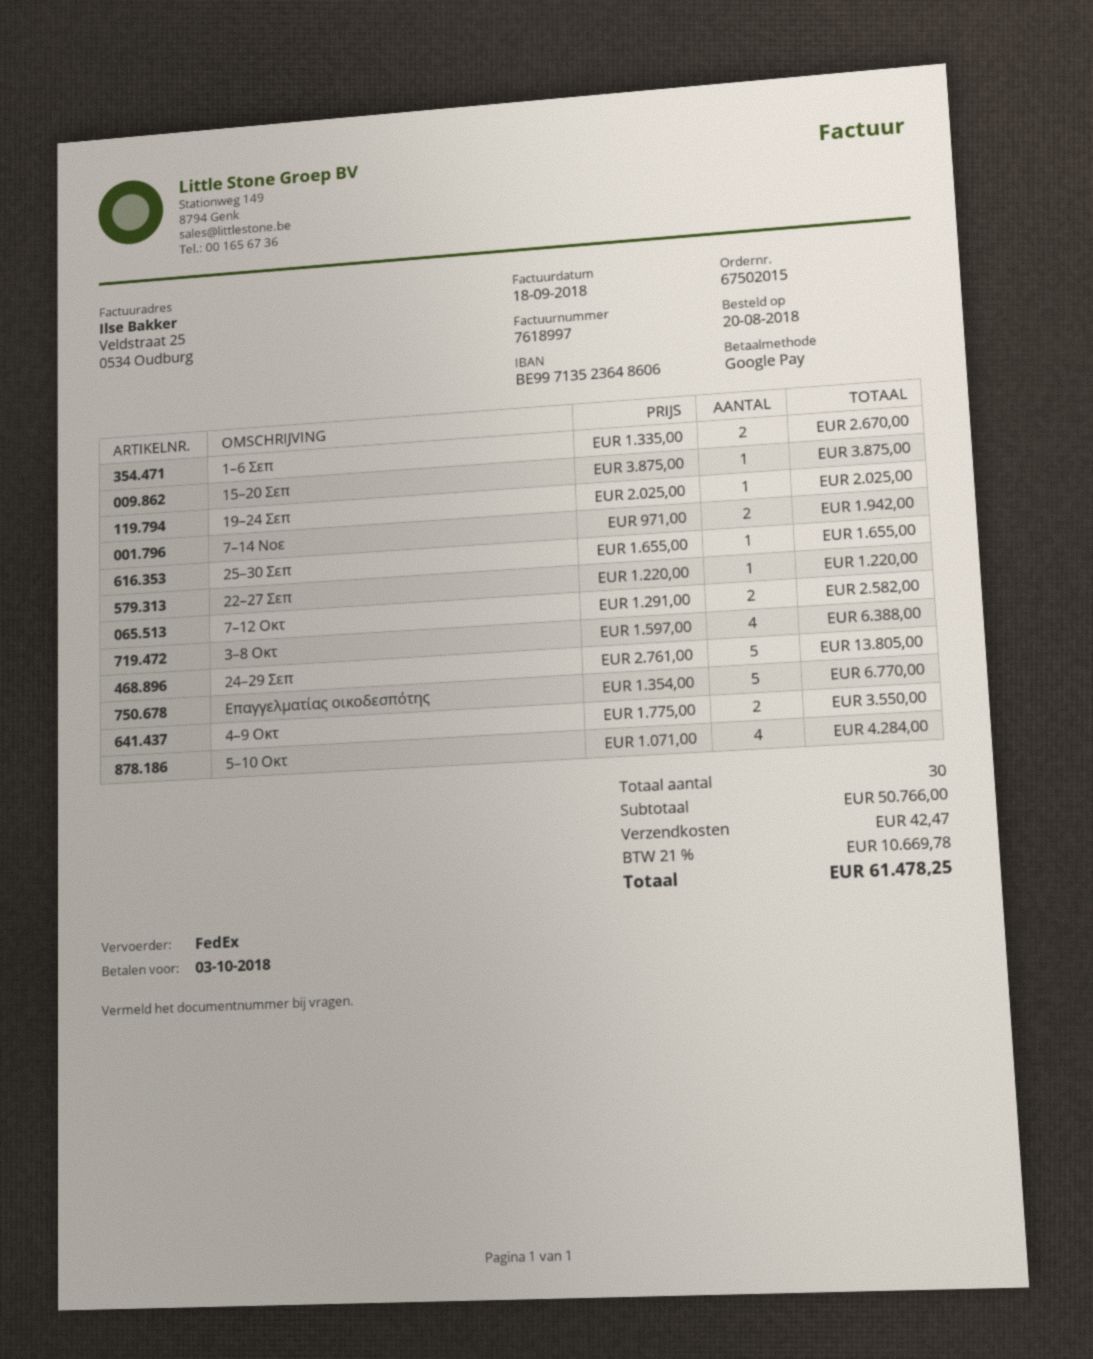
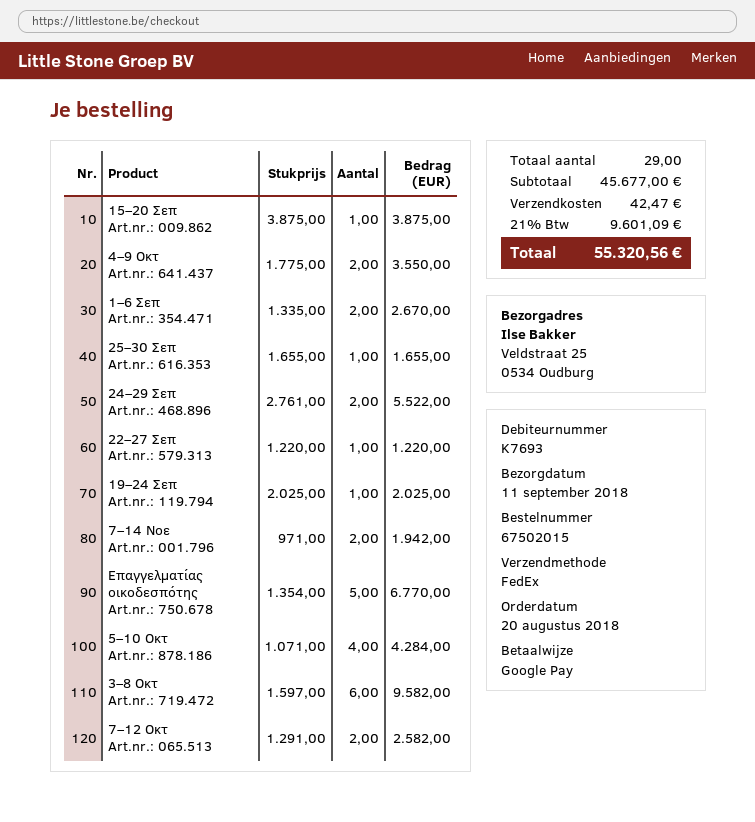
3–8 Οκτ: 4 x 1597.00 = 6388.00 -> 6 x 1597.00 = 9582.00
24–29 Σεπ: 5 x 2761.00 = 13805.00 -> 2 x 2761.00 = 5522.00
total quantity: 30 -> 29
subtotal: 50766.00 -> 45677.00
tax: 21% = 10669.78 -> 21% = 9601.09
total: 61478.25 -> 55320.56

